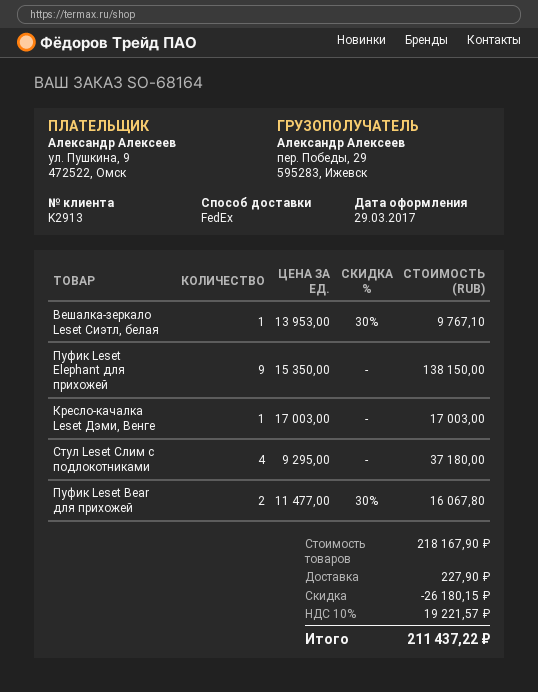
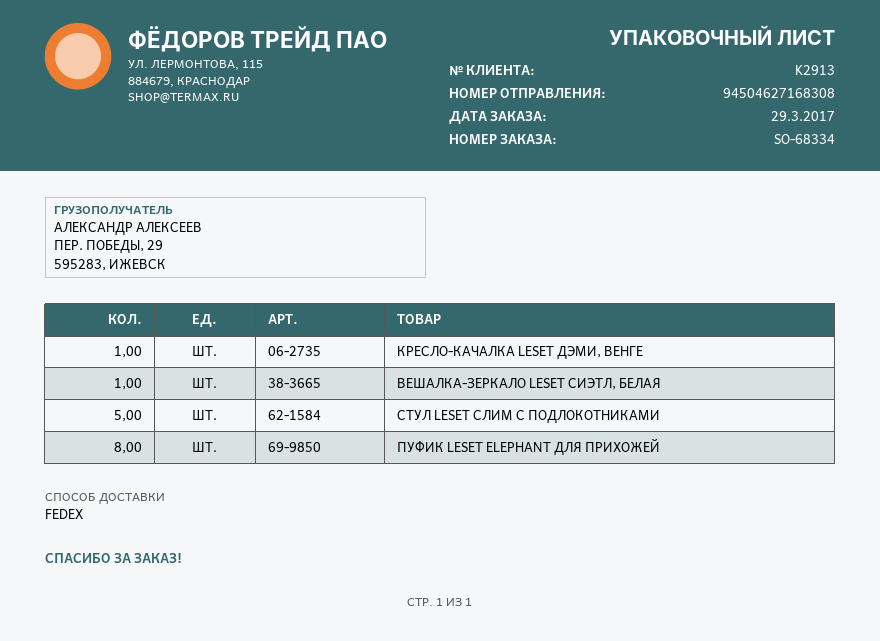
order number: SO-68164 -> SO-68334
Пуфик Leset Elephant для прихожей: 9 -> 8
Стул Leset Слим с подлокотниками: 4 -> 5
Пуфик Leset Bear для прихожей: 2 -> none

